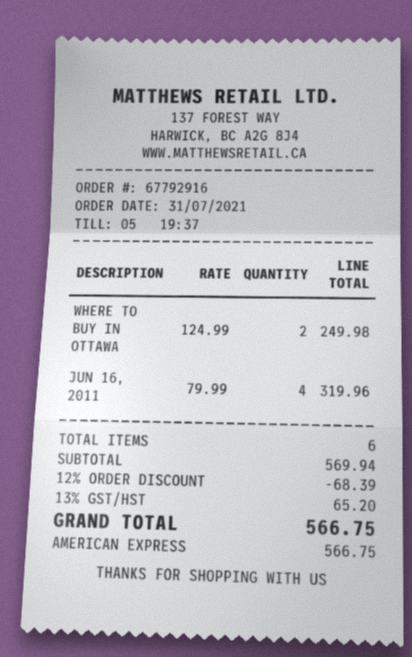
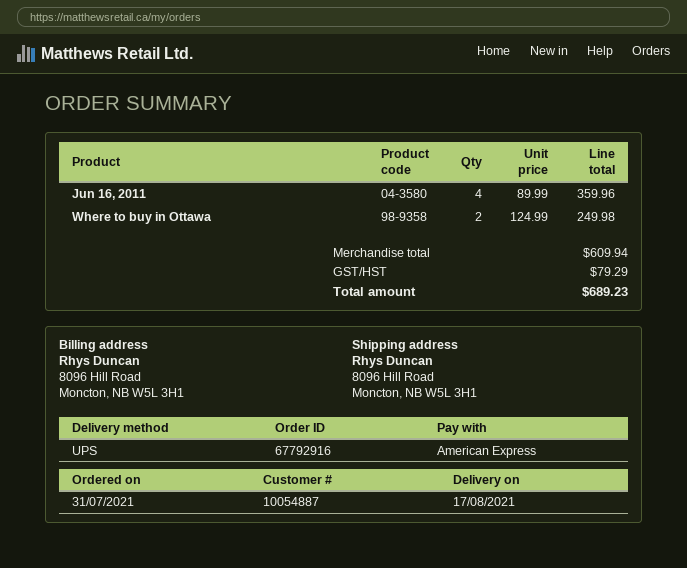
JUN 16, 2011: 4 x 79.99 = 319.96 -> 4 x 89.99 = 359.96
subtotal: 569.94 -> 609.94
discount: 12% = 68.39 -> none
tax: 65.20 -> 79.29
total: 566.75 -> 689.23

